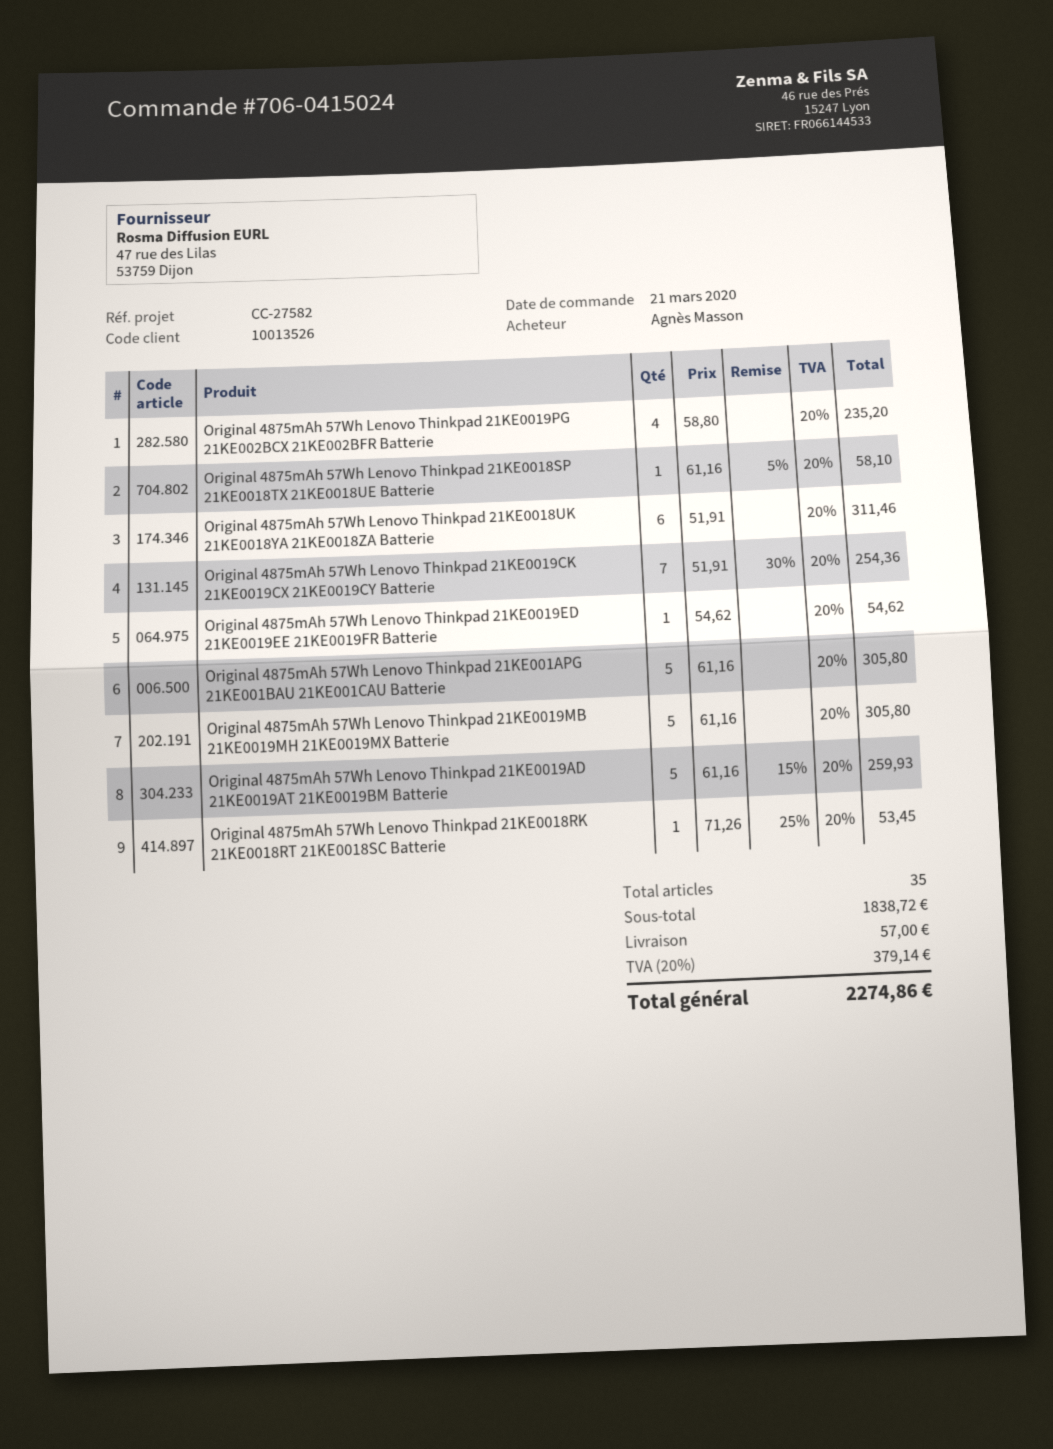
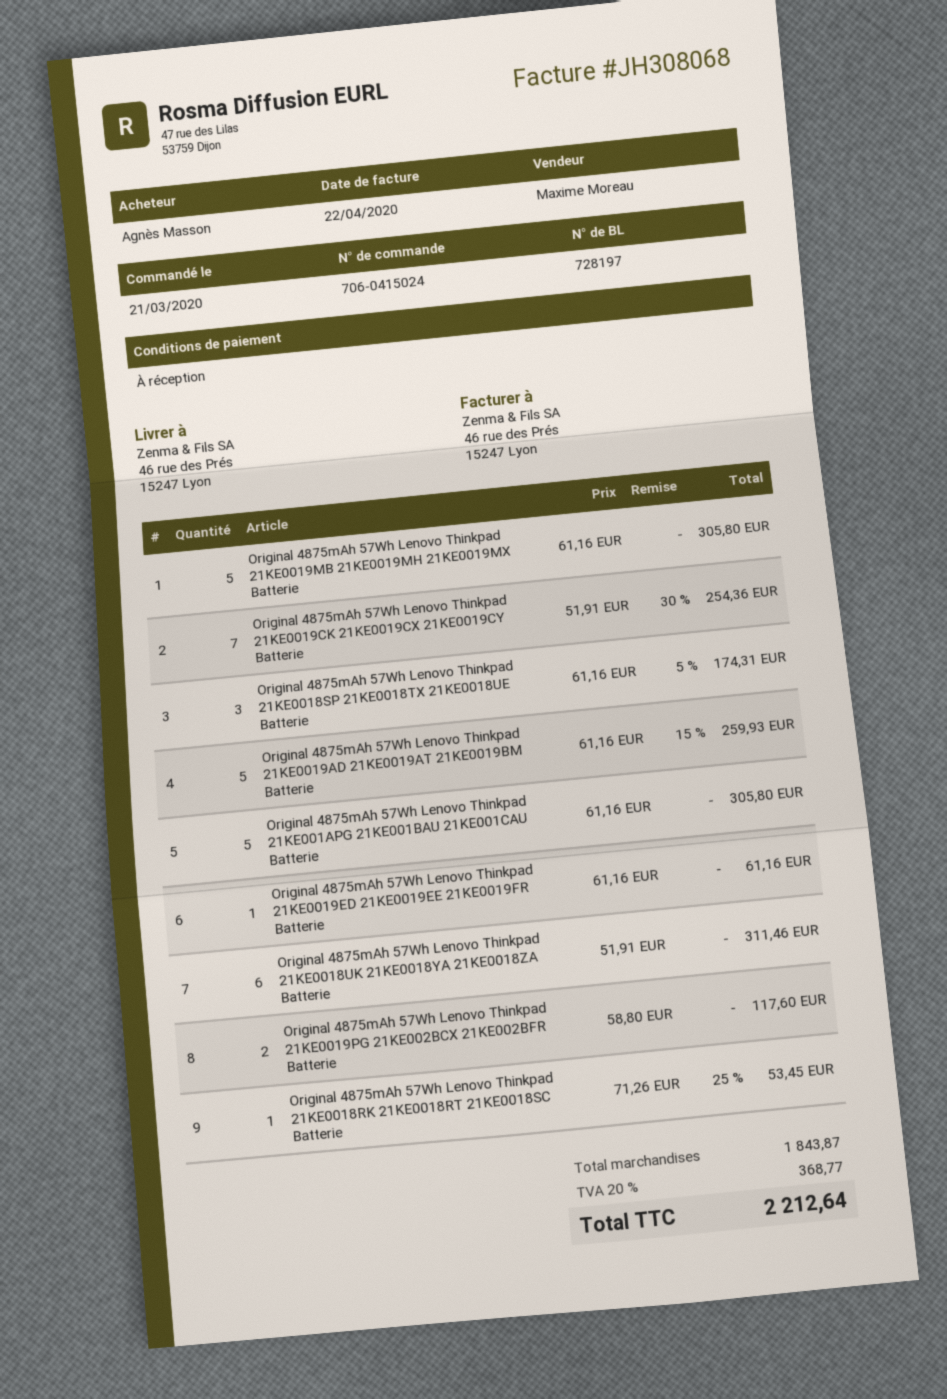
Original 4875mAh 57Wh Lenovo Thinkpad 21KE0019PG 21KE002BCX 21KE002BFR Batterie: 4 x 58.80 = 235.20 -> 2 x 58.80 = 117.60
Original 4875mAh 57Wh Lenovo Thinkpad 21KE0018SP 21KE0018TX 21KE0018UE Batterie: 1 x 61.16 - 5% = 58.10 -> 3 x 61.16 - 5% = 174.31
Original 4875mAh 57Wh Lenovo Thinkpad 21KE0019ED 21KE0019EE 21KE0019FR Batterie: 1 x 54.62 = 54.62 -> 1 x 61.16 = 61.16
subtotal: 1838.72 -> 1843.87
shipping: 57.00 -> none
tax: 20% = 379.14 -> 20% = 368.77
total: 2274.86 -> 2212.64

